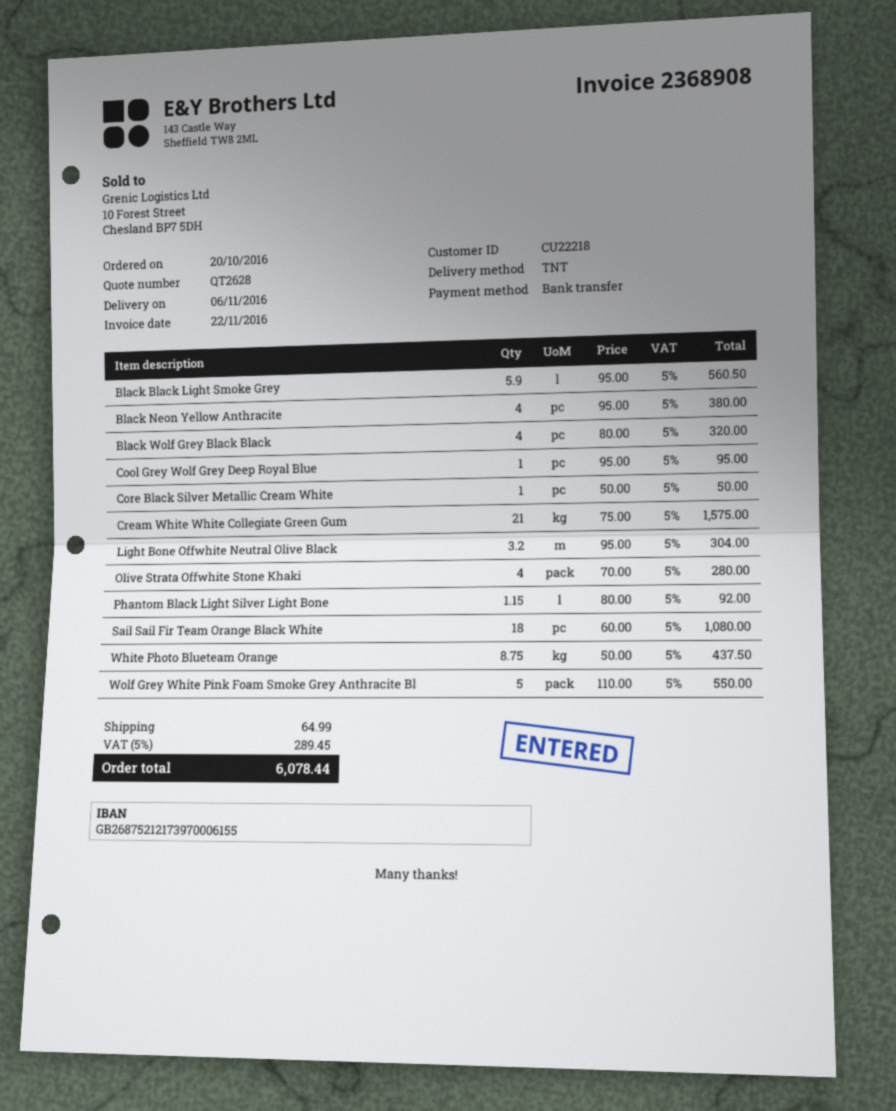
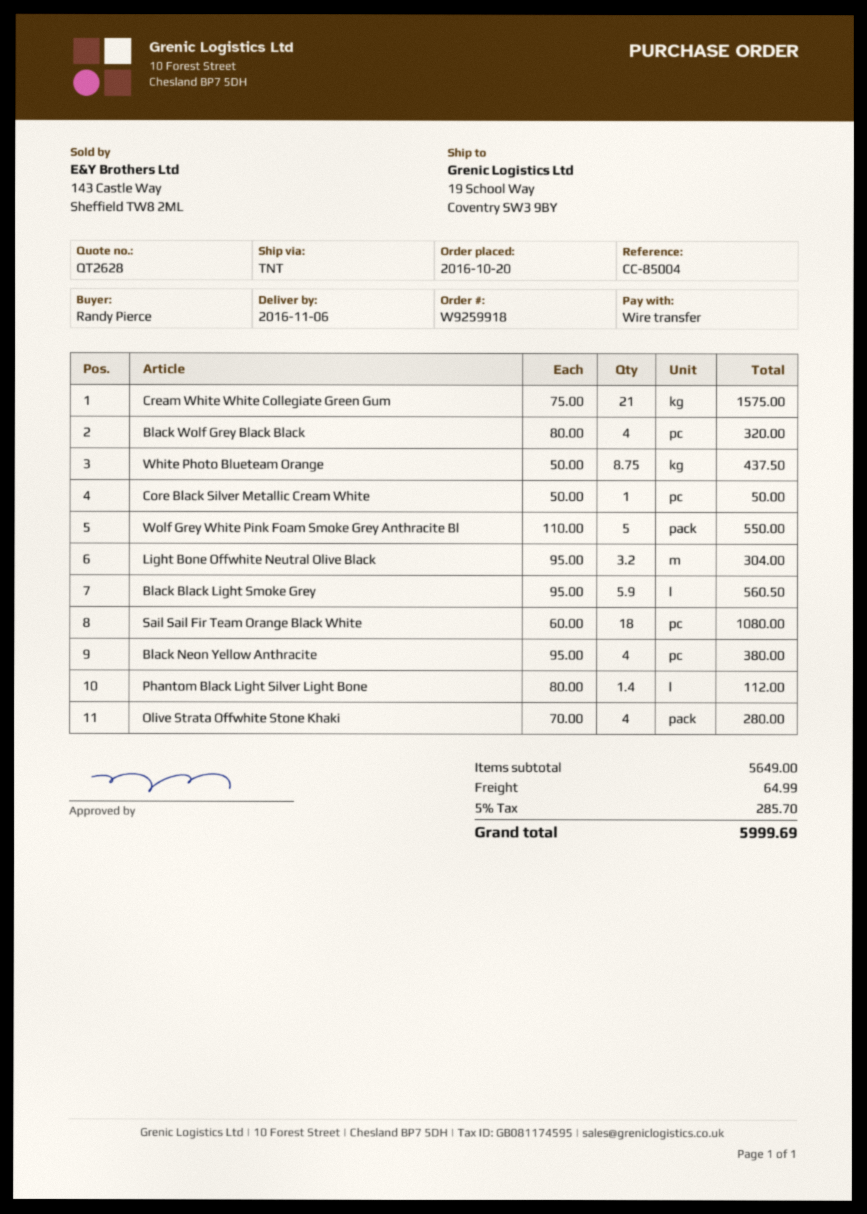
Cool Grey Wolf Grey Deep Royal Blue: 1 x 95.00 = 95.00 -> none
Phantom Black Light Silver Light Bone: 1.15 x 80.00 = 92.00 -> 1.4 x 80.00 = 112.00
tax: 5% = 289.45 -> 5% = 285.70
total: 6078.44 -> 5999.69

